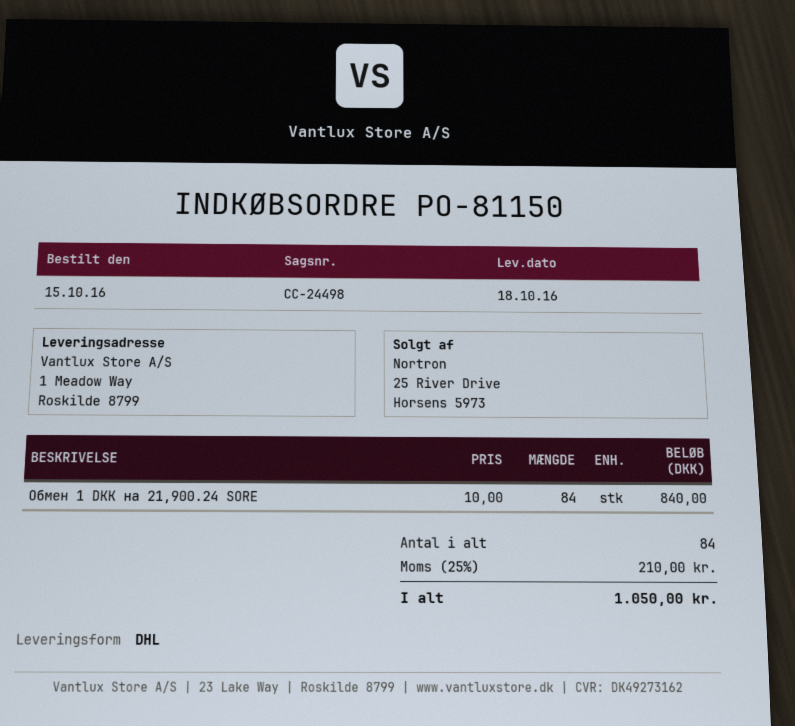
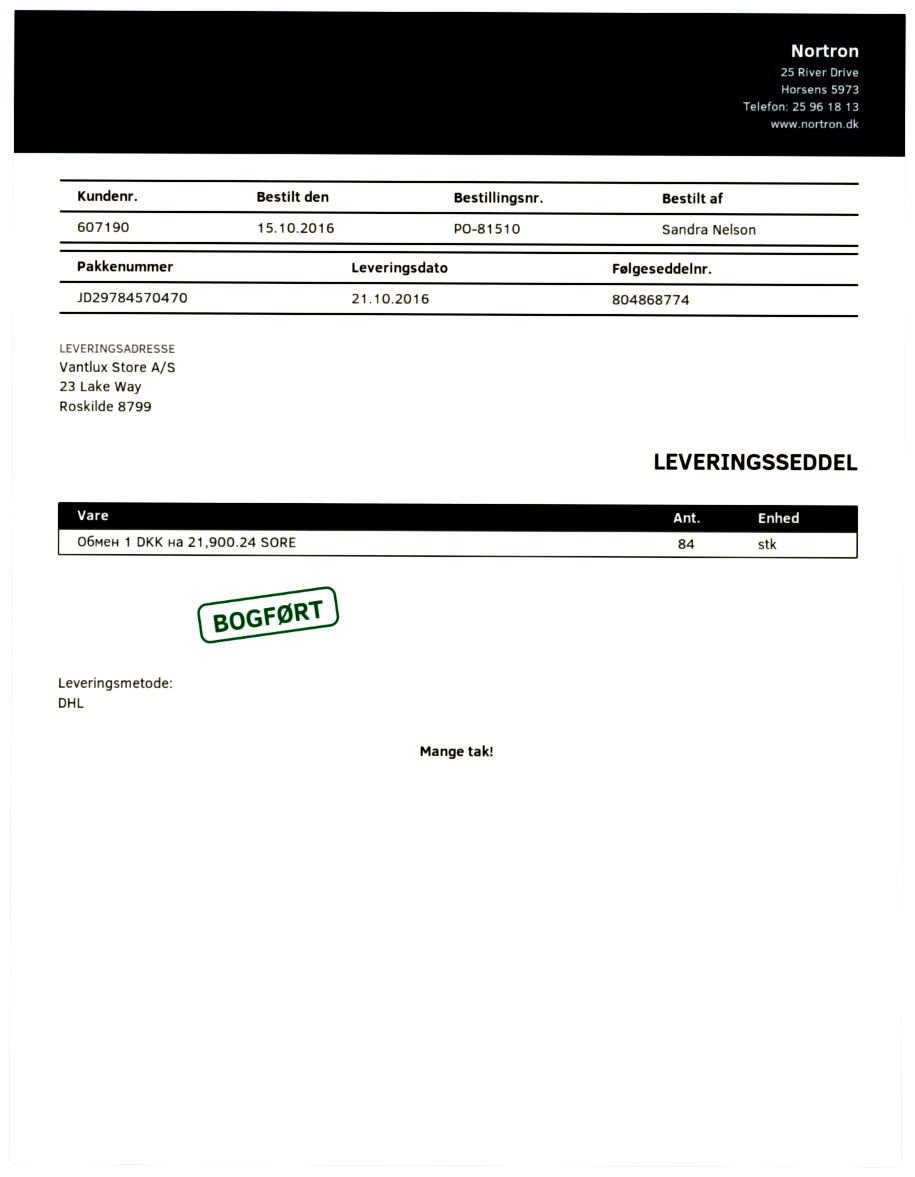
order number: PO-81150 -> PO-81510
delivery date: 2016-10-18 -> 2016-10-21
ship to: 1 Meadow Way, Roskilde 8799 -> 23 Lake Way, Roskilde 8799

